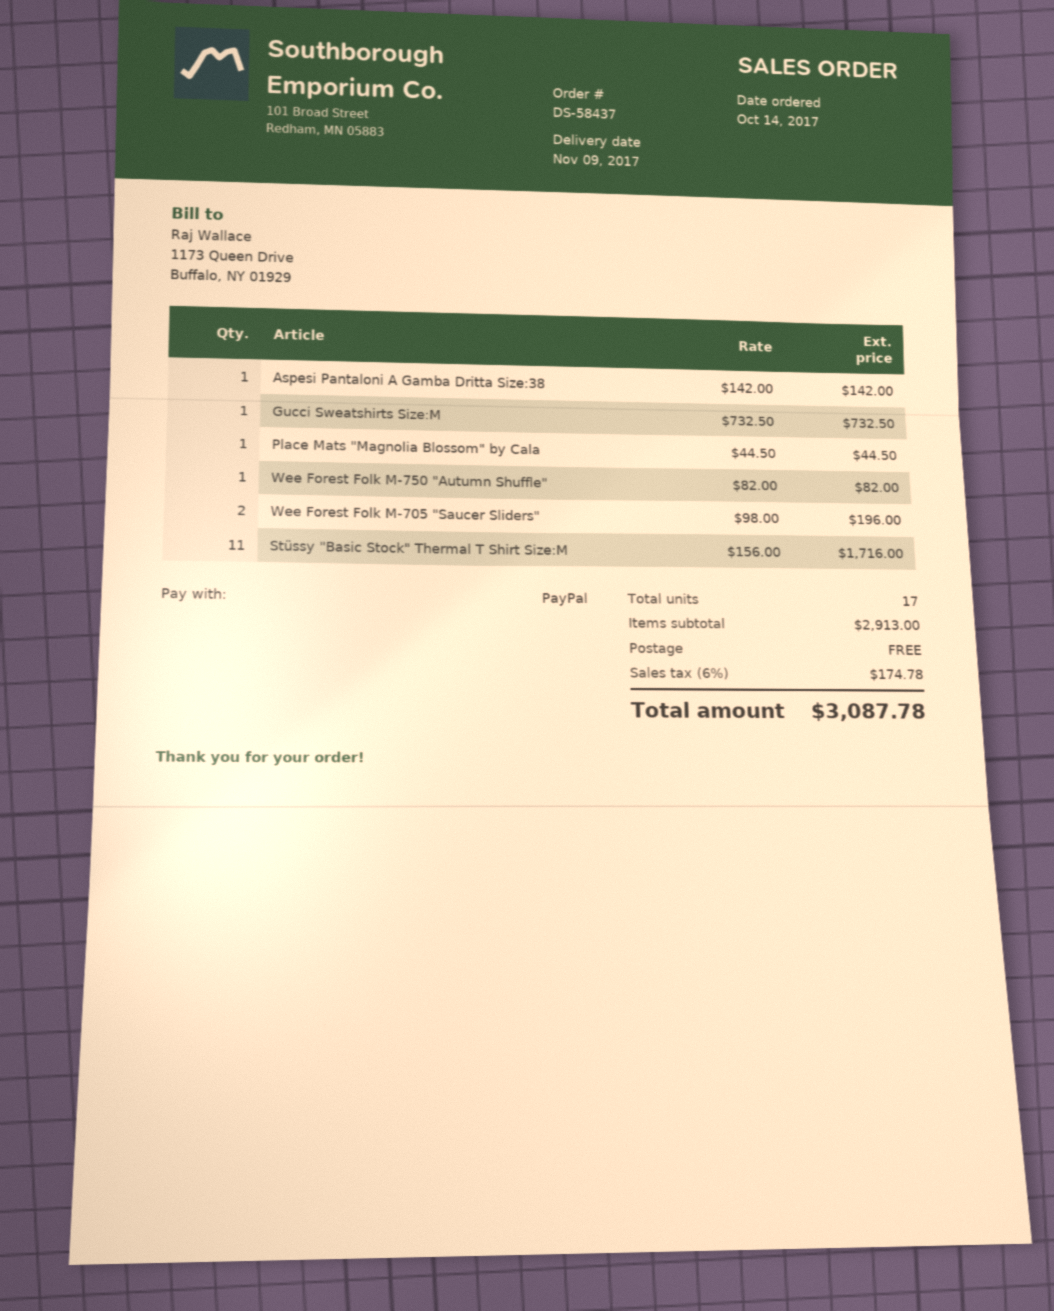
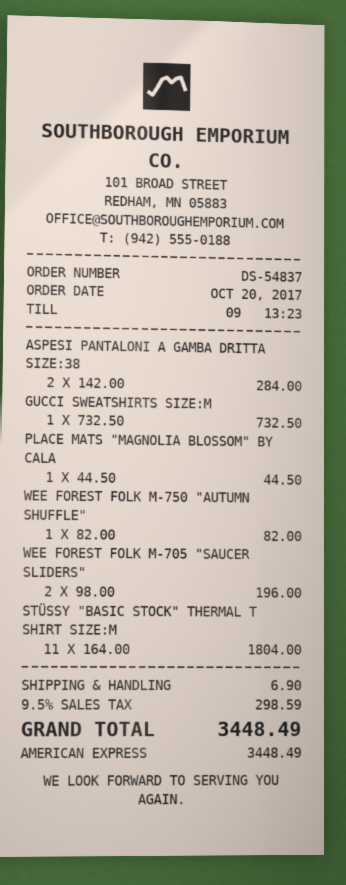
order number: DS-58437 -> DS-54837
order date: 2017-10-14 -> 2017-10-20
payment method: PayPal -> American Express
Aspesi Pantaloni A Gamba Dritta Size:38: 1 x 142.00 = 142.00 -> 2 x 142.00 = 284.00
Stüssy "Basic Stock" Thermal T Shirt Size:M: 11 x 156.00 = 1716.00 -> 11 x 164.00 = 1804.00
shipping: 0.00 -> 6.90
tax: 6% = 174.78 -> 9.5% = 298.59
total: 3087.78 -> 3448.49

